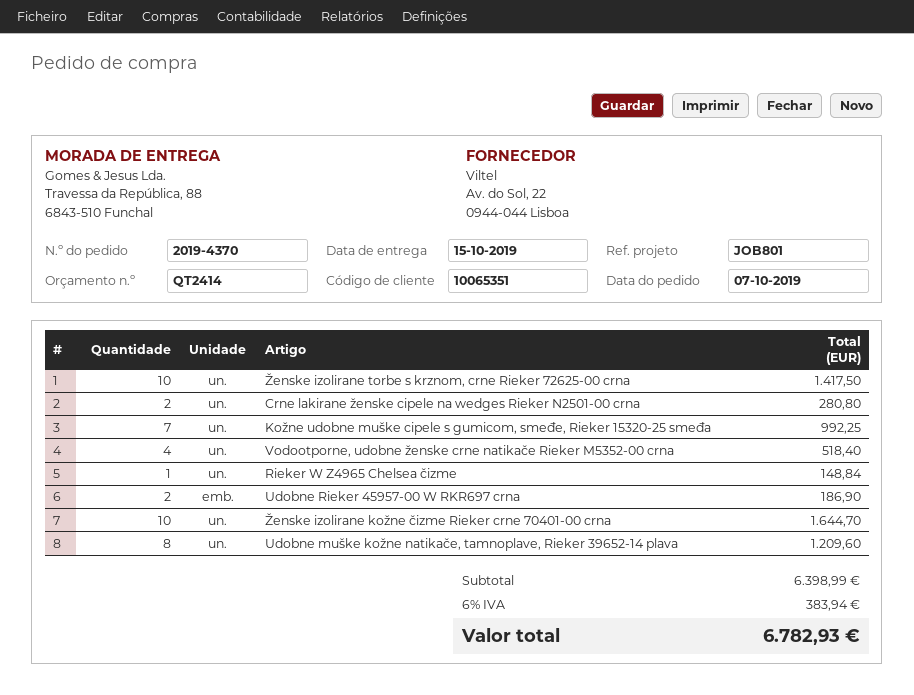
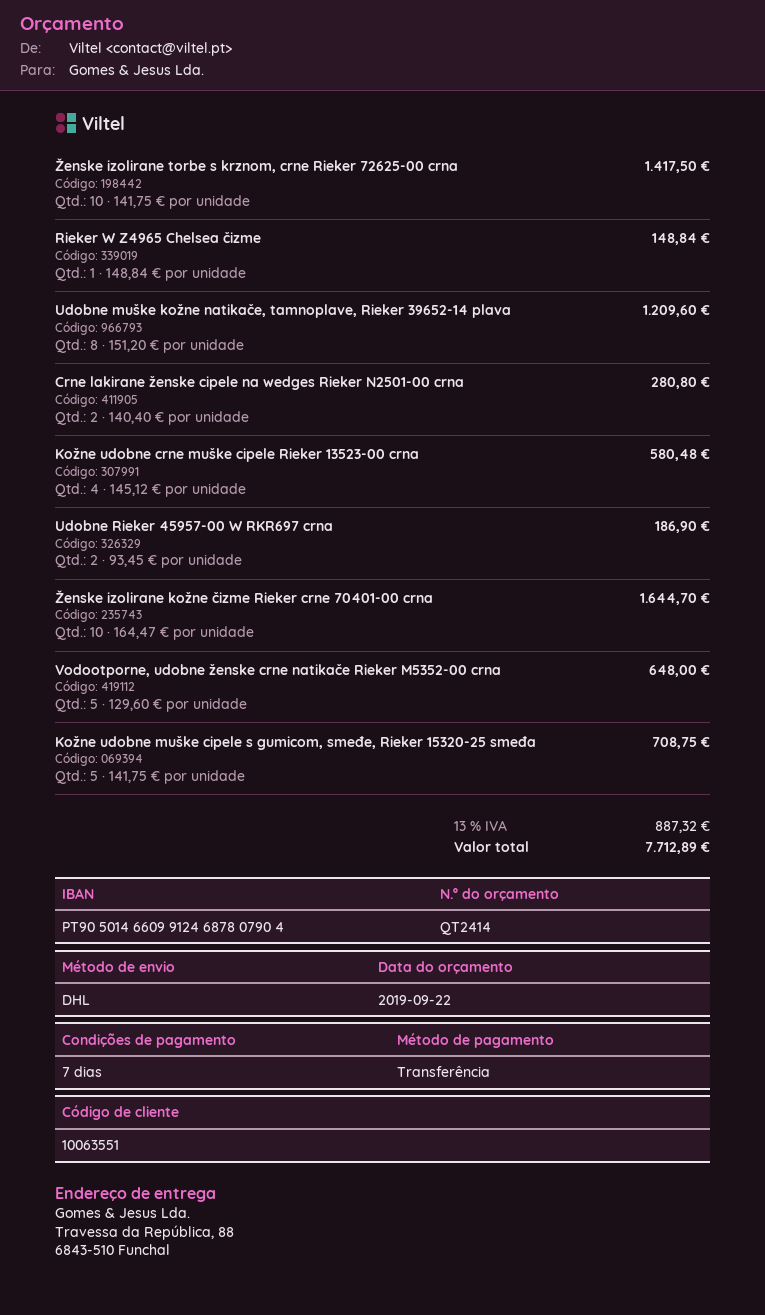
customer number: 10065351 -> 10063551
Kožne udobne muške cipele s gumicom, smeđe, Rieker 15320-25 smeđa: 7 for 992.25 -> 5 for 708.75
Vodootporne, udobne ženske crne natikače Rieker M5352-00 crna: 4 for 518.40 -> 5 for 648.00
Kožne udobne crne muške cipele Rieker 13523-00 crna: none -> 4 for 580.48
tax: 6% = 383.94 -> 13% = 887.32
total: 6782.93 -> 7712.89

